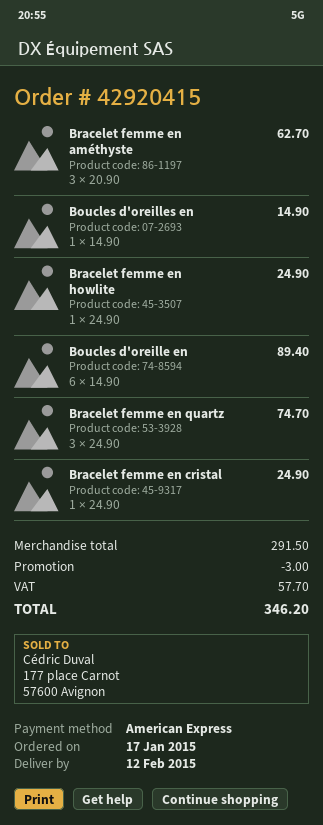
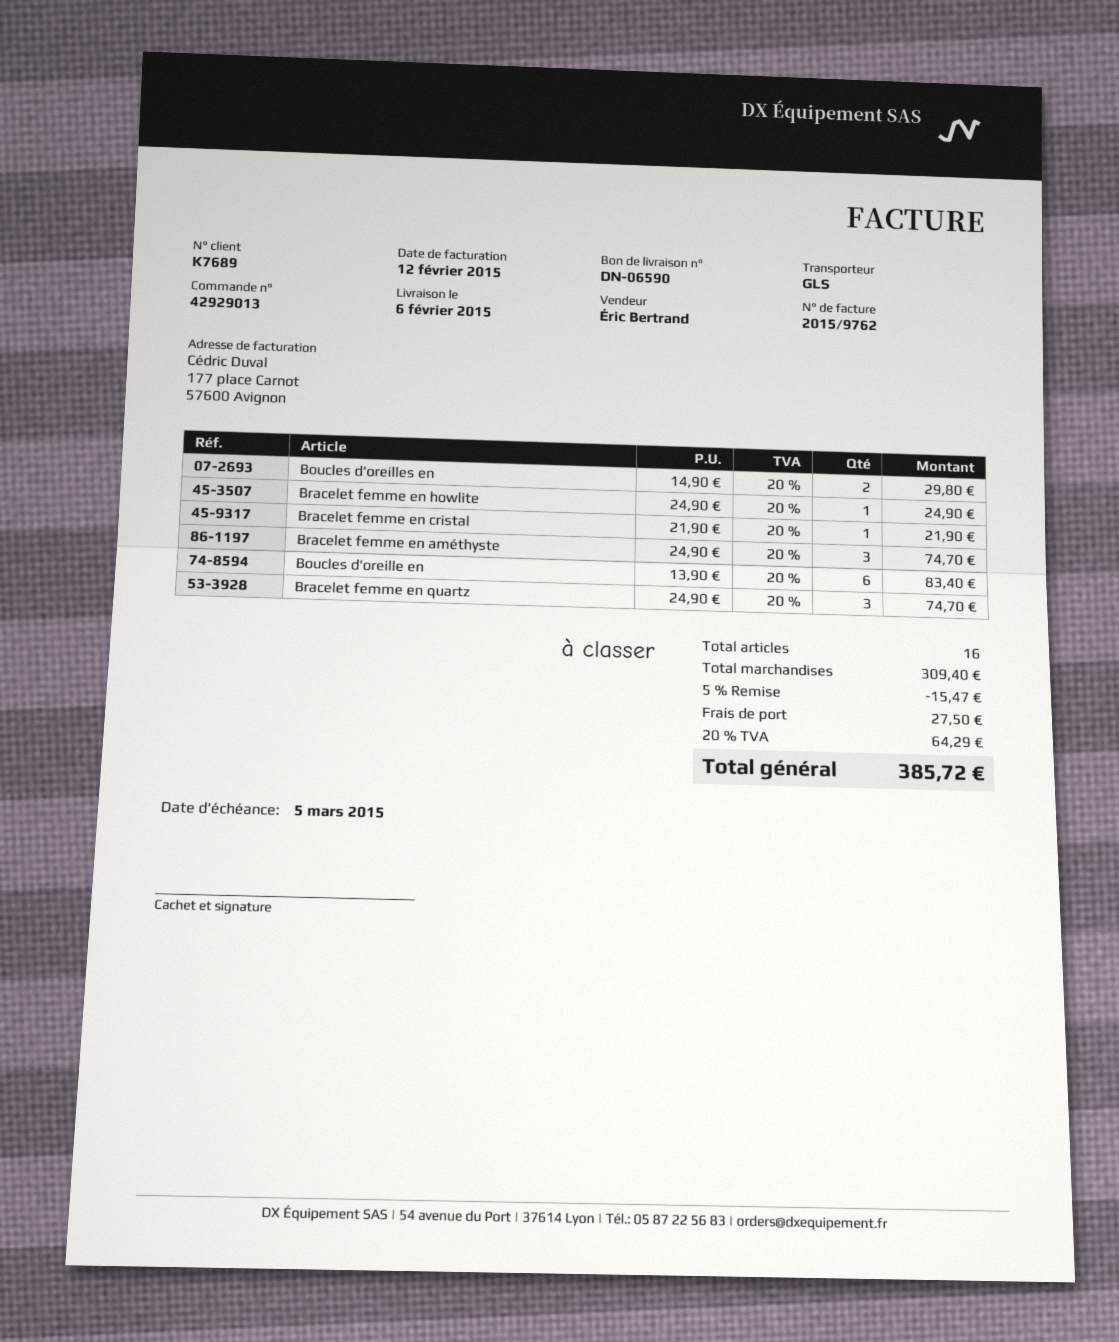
order number: 42920415 -> 42929013
delivery date: 2015-02-12 -> 2015-02-06
Bracelet femme en améthyste: 3 x 20.90 = 62.70 -> 3 x 24.90 = 74.70
Boucles d'oreilles en: 1 x 14.90 = 14.90 -> 2 x 14.90 = 29.80
Boucles d'oreille en: 6 x 14.90 = 89.40 -> 6 x 13.90 = 83.40
Bracelet femme en cristal: 1 x 24.90 = 24.90 -> 1 x 21.90 = 21.90
subtotal: 291.50 -> 309.40
discount: 3.00 -> 15.47
shipping: none -> 27.50
tax: 57.70 -> 64.29
total: 346.20 -> 385.72

